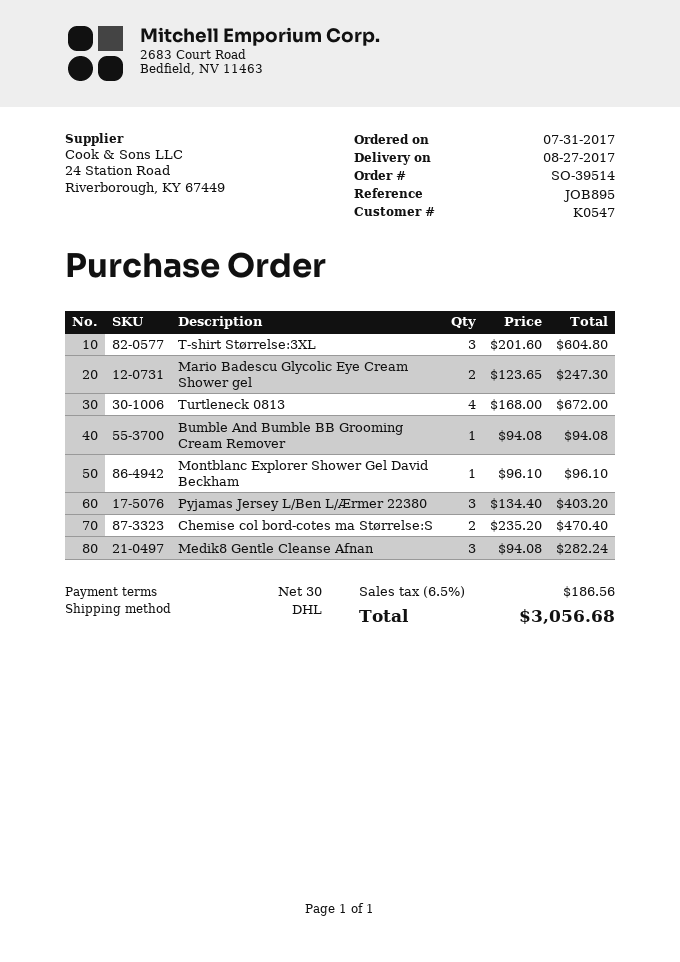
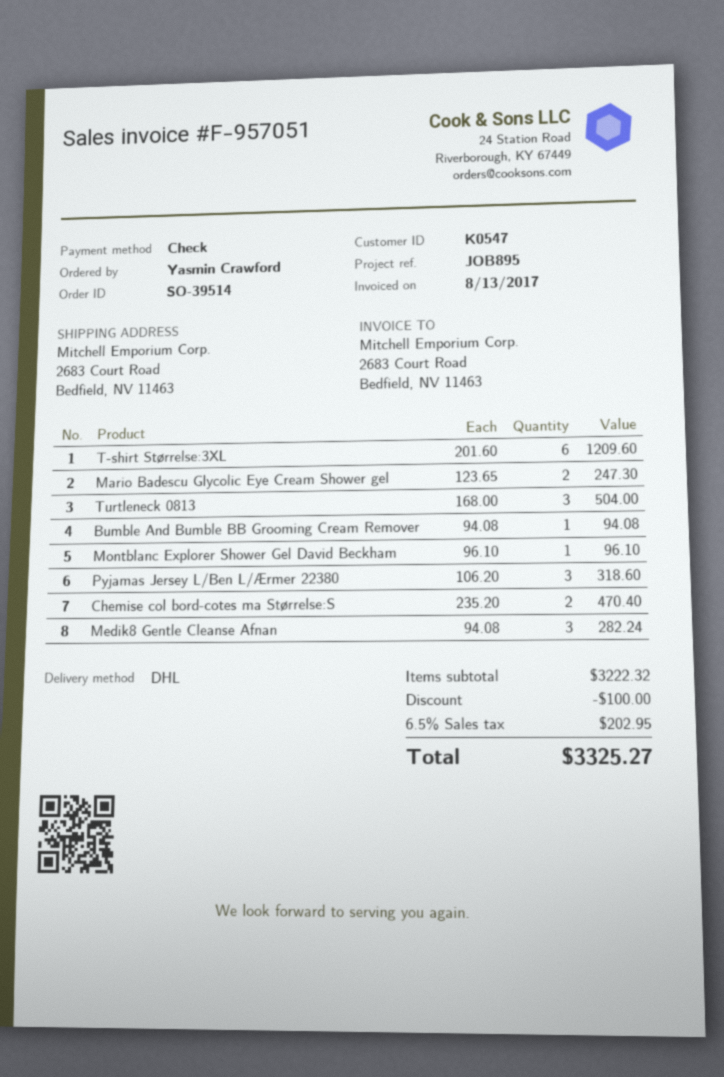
T-shirt Størrelse:3XL: 3 x 201.60 = 604.80 -> 6 x 201.60 = 1209.60
Turtleneck 0813: 4 x 168.00 = 672.00 -> 3 x 168.00 = 504.00
Pyjamas Jersey L/Ben L/Ærmer 22380: 3 x 134.40 = 403.20 -> 3 x 106.20 = 318.60
discount: none -> 100.00
tax: 6.5% = 186.56 -> 6.5% = 202.95
total: 3056.68 -> 3325.27

